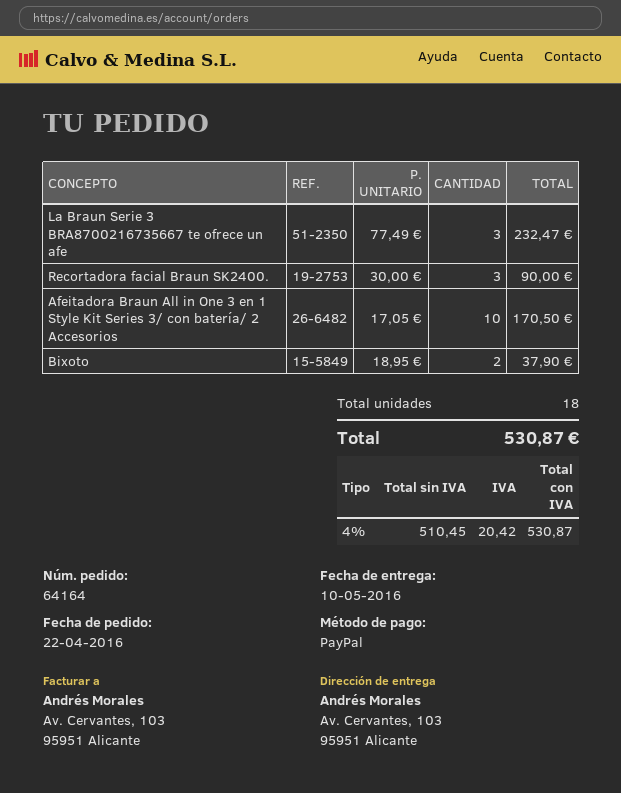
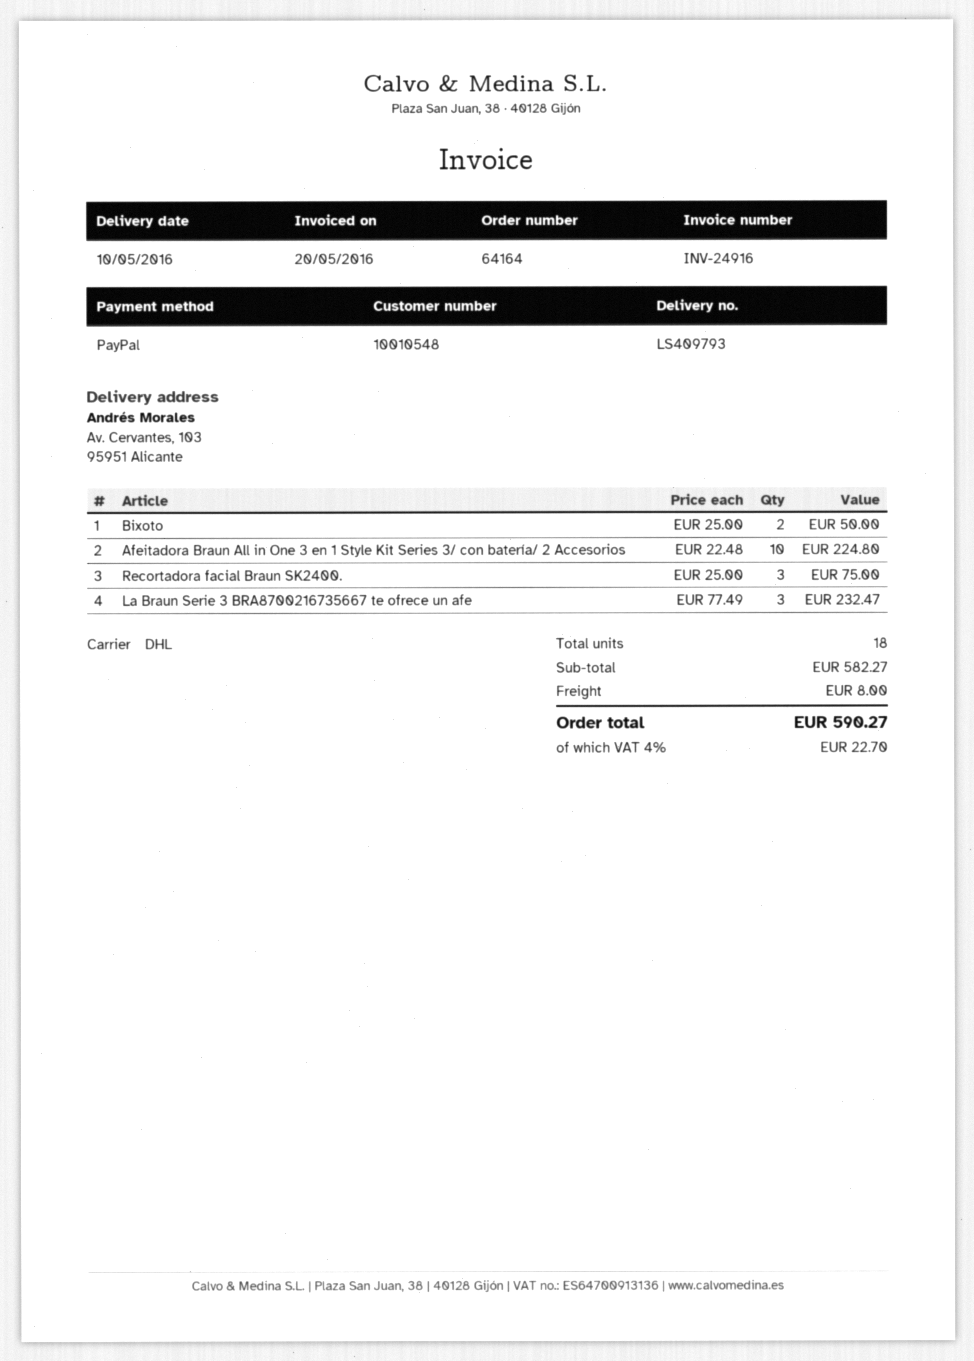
Recortadora facial Braun SK2400.: 3 x 30.00 = 90.00 -> 3 x 25.00 = 75.00
Afeitadora Braun All in One 3 en 1 Style Kit Series 3/ con batería/ 2 Accesorios: 10 x 17.05 = 170.50 -> 10 x 22.48 = 224.80
Bixoto: 2 x 18.95 = 37.90 -> 2 x 25.00 = 50.00
shipping: none -> 8.00
tax: 4% = 20.42 -> 4% = 22.70
total: 530.87 -> 590.27

